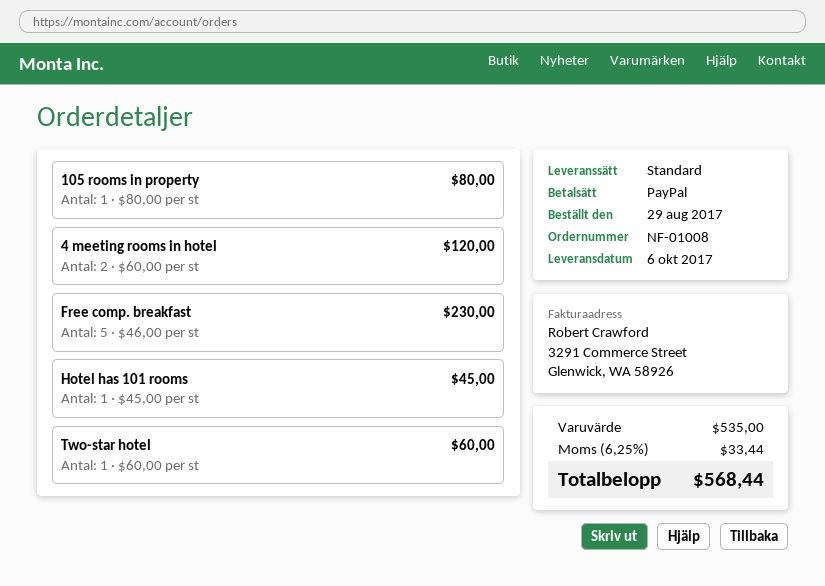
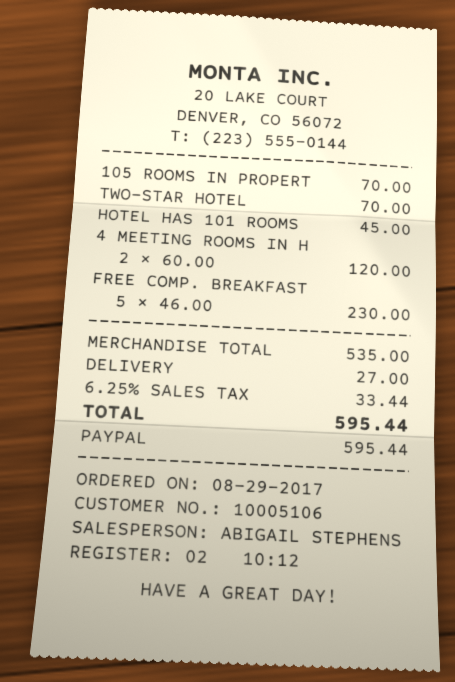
105 rooms in property: 1 x 80.00 = 80.00 -> 1 x 70.00 = 70.00
Two-star hotel: 1 x 60.00 = 60.00 -> 1 x 70.00 = 70.00
shipping: none -> 27.00
total: 568.44 -> 595.44

